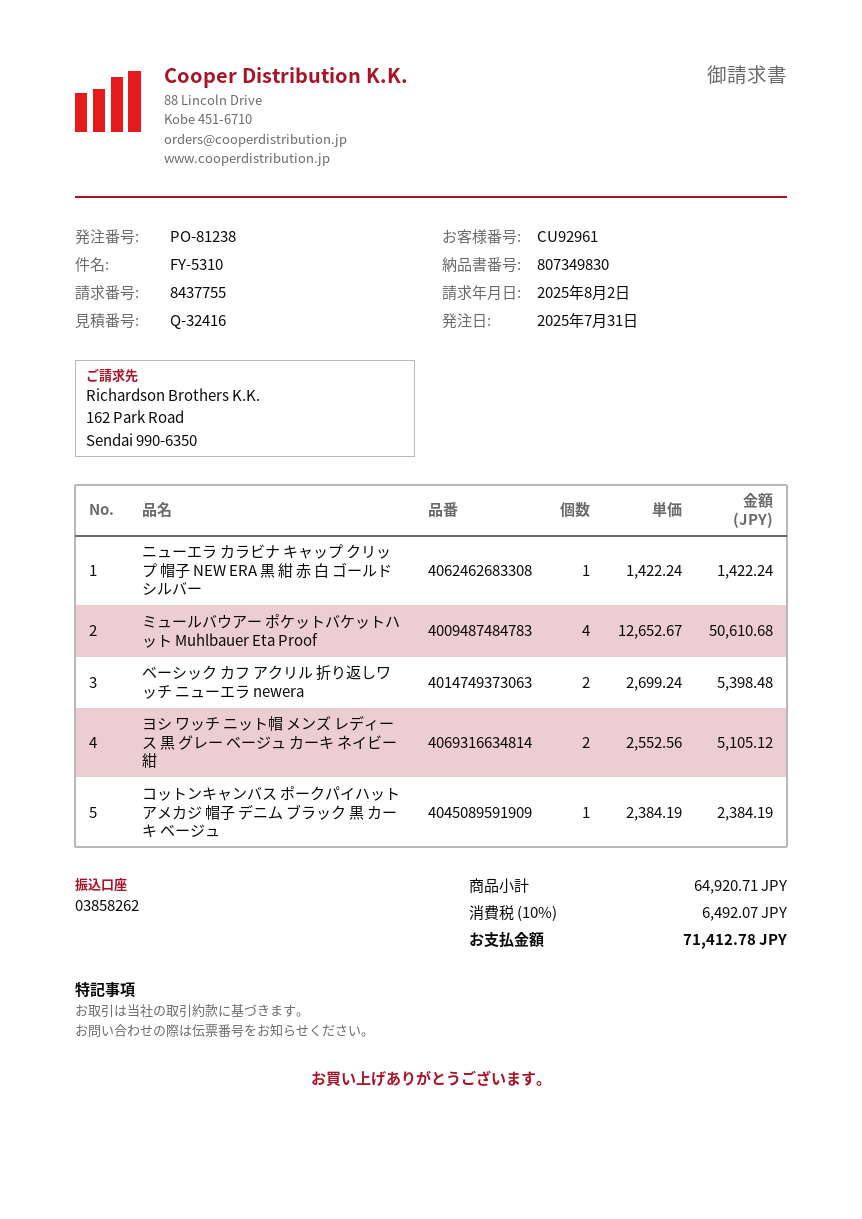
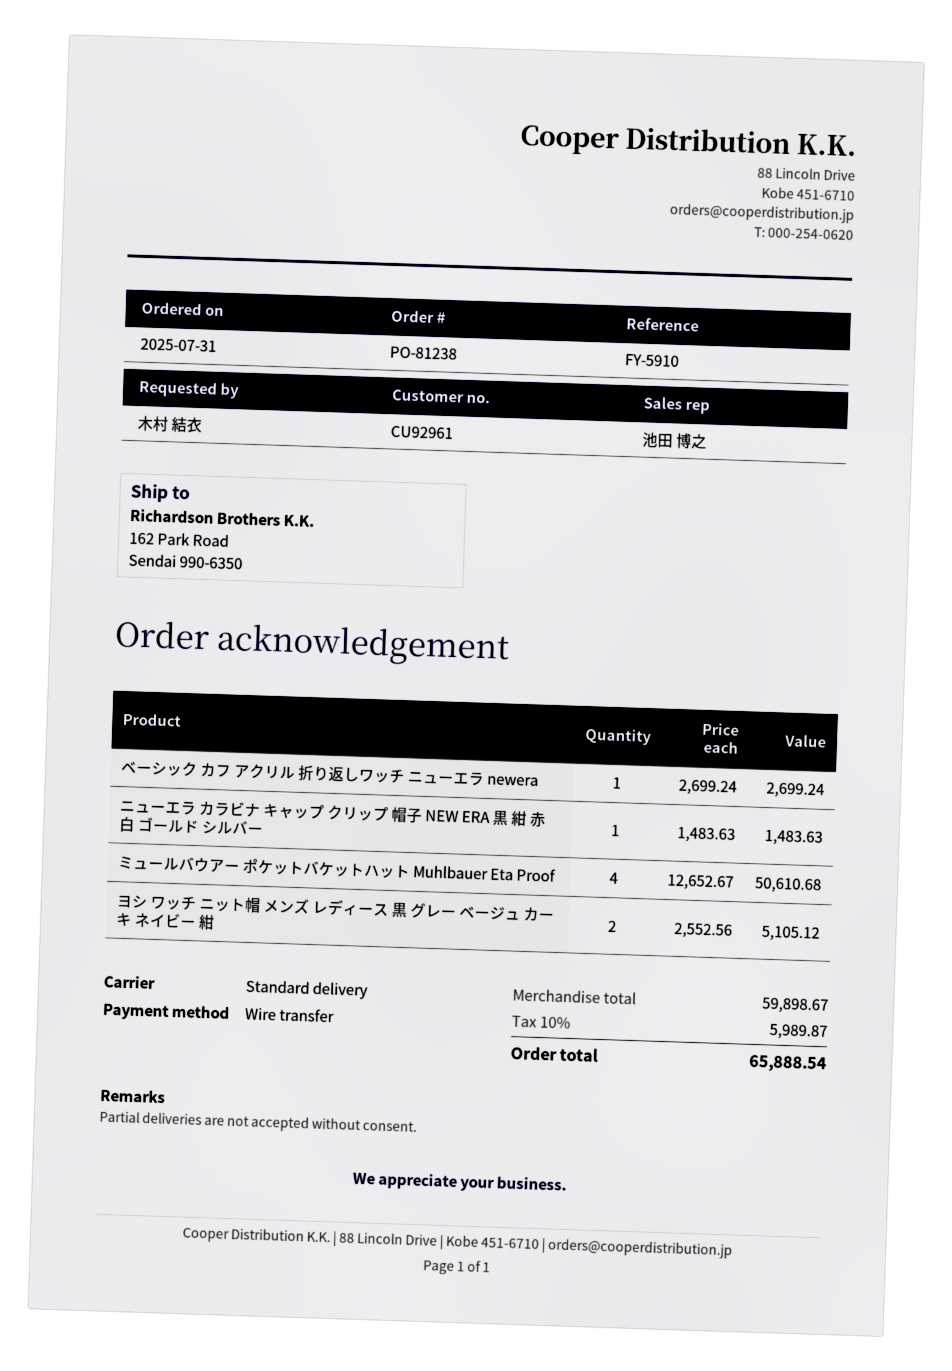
reference: FY-5310 -> FY-5910
ニューエラ カラビナ キャップ クリップ 帽子 NEW ERA 黒 紺 赤 白 ゴールド シルバー: 1 x 1422.24 = 1422.24 -> 1 x 1483.63 = 1483.63
ベーシック カフ アクリル 折り返しワッチ ニューエラ newera: 2 x 2699.24 = 5398.48 -> 1 x 2699.24 = 2699.24
コットンキャンバス ポークパイハット アメカジ 帽子 デニム ブラック 黒 カーキ ベージュ: 1 x 2384.19 = 2384.19 -> none
subtotal: 64920.71 -> 59898.67
tax: 10% = 6492.07 -> 10% = 5989.87
total: 71412.78 -> 65888.54

